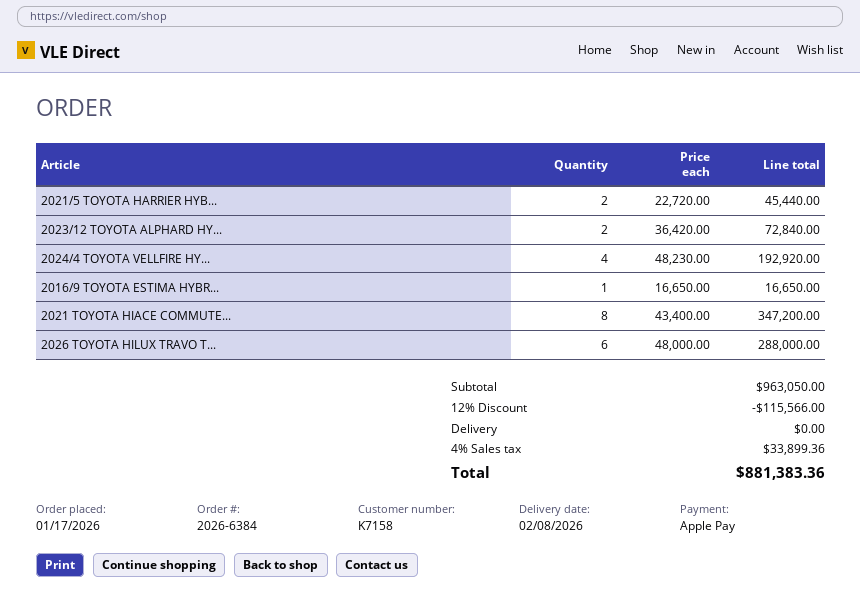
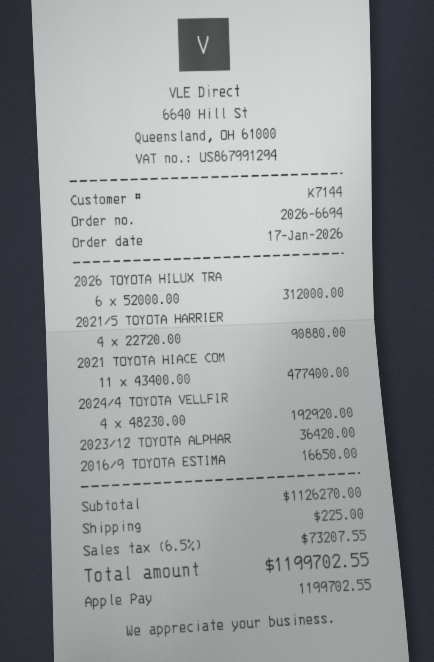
order number: 2026-6384 -> 2026-6694
customer number: K7158 -> K7144
2021/5 TOYOTA HARRIER HYB...: 2 x 22720.00 = 45440.00 -> 4 x 22720.00 = 90880.00
2023/12 TOYOTA ALPHARD HY...: 2 x 36420.00 = 72840.00 -> 1 x 36420.00 = 36420.00
2021 TOYOTA HIACE COMMUTE...: 8 x 43400.00 = 347200.00 -> 11 x 43400.00 = 477400.00
2026 TOYOTA HILUX TRAVO T...: 6 x 48000.00 = 288000.00 -> 6 x 52000.00 = 312000.00
subtotal: 963050.00 -> 1126270.00
discount: 12% = 115566.00 -> none
shipping: 0.00 -> 225.00
tax: 4% = 33899.36 -> 6.5% = 73207.55
total: 881383.36 -> 1199702.55

